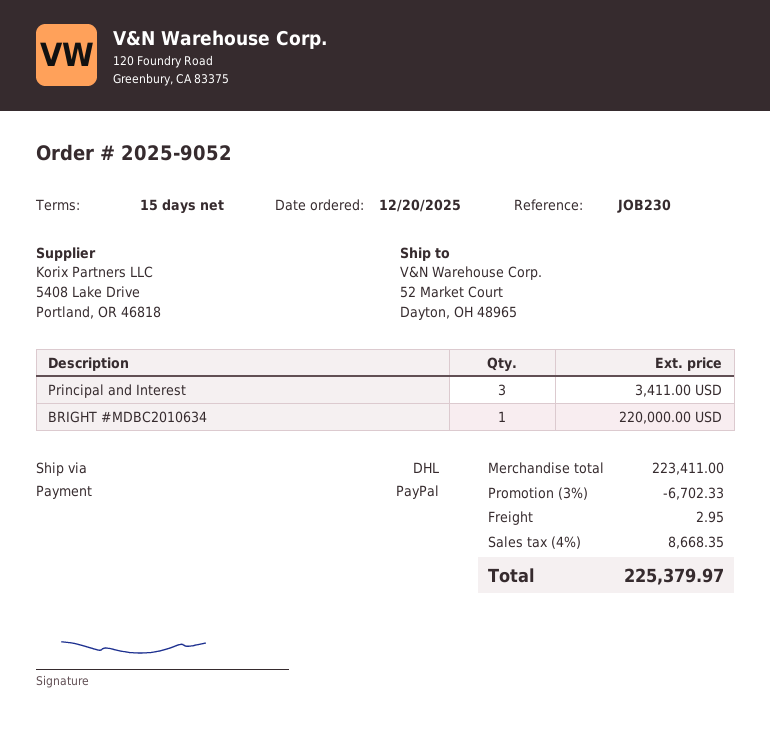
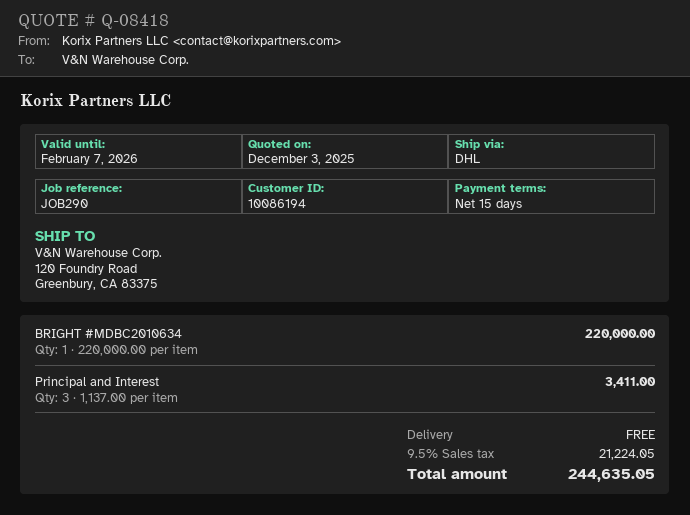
reference: JOB230 -> JOB290
ship to: 52 Market Court, Dayton, OH 48965 -> 120 Foundry Road, Greenbury, CA 83375
discount: 3% = 6702.33 -> none
shipping: 2.95 -> 0.00
tax: 4% = 8668.35 -> 9.5% = 21224.05
total: 225379.97 -> 244635.05

